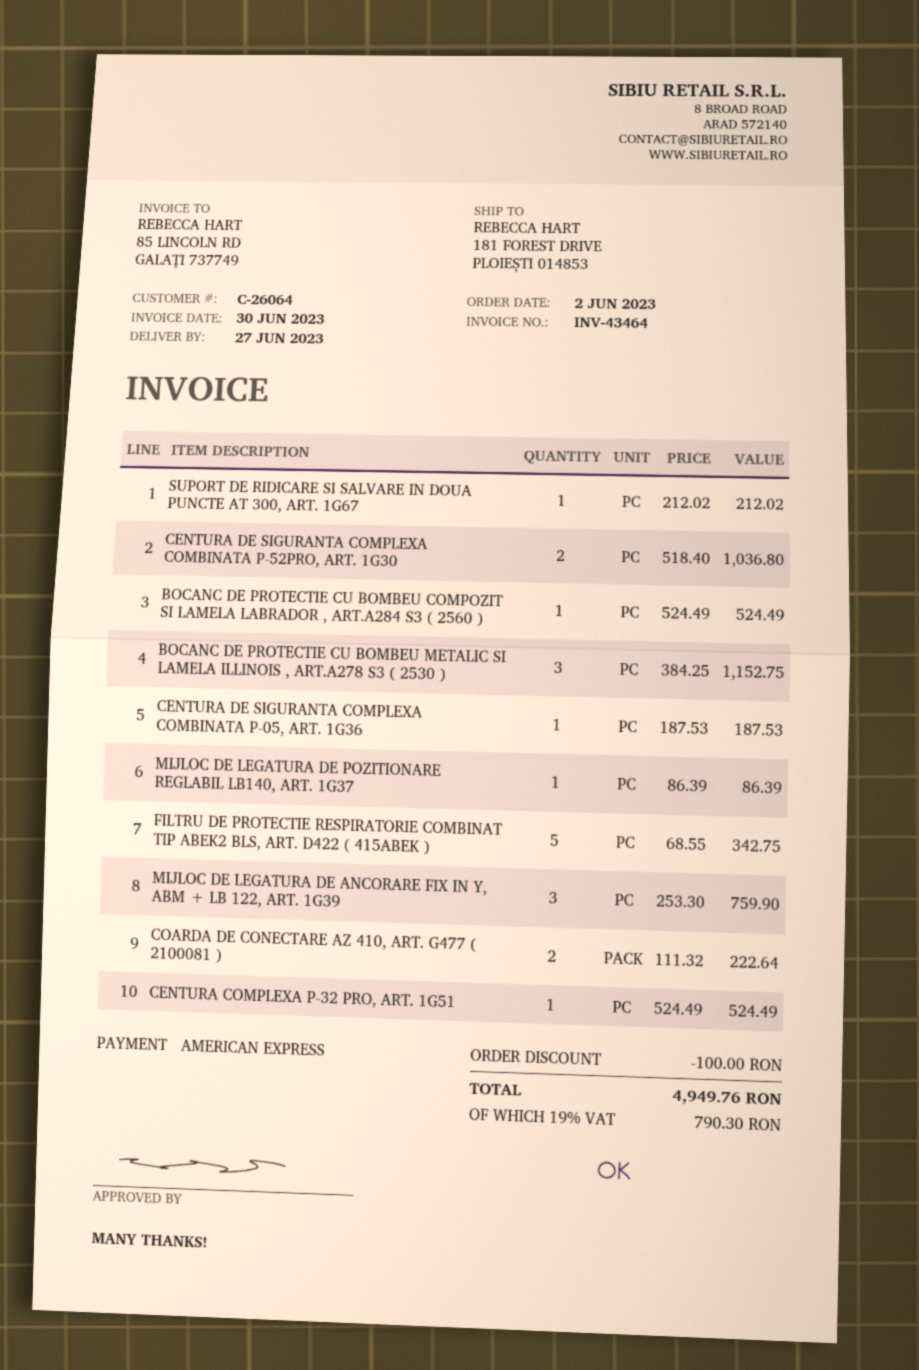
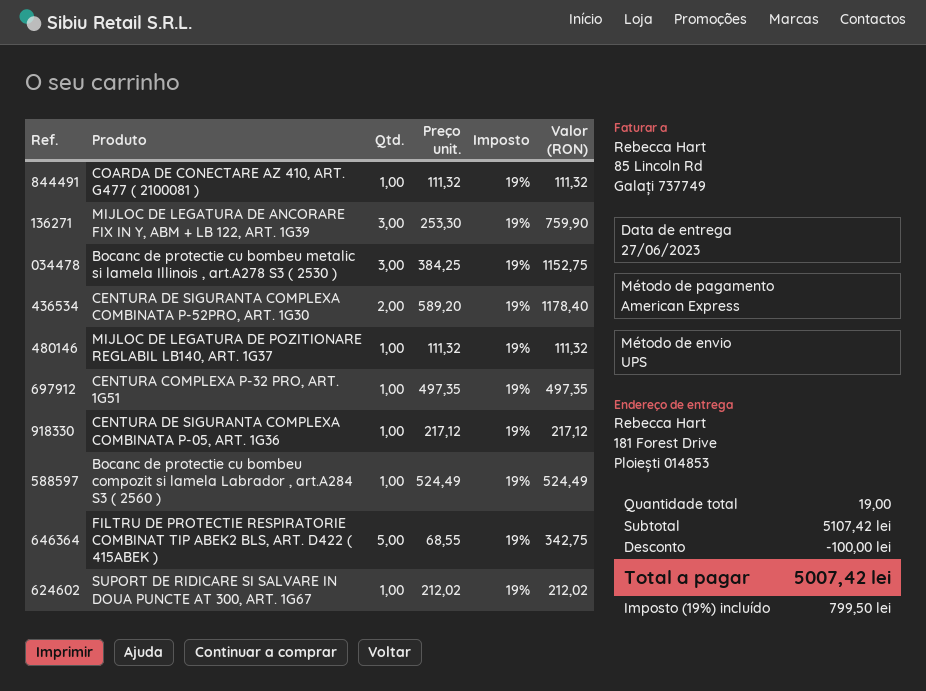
CENTURA DE SIGURANTA COMPLEXA COMBINATA P-52PRO, ART. 1G30: 2 x 518.40 = 1036.80 -> 2 x 589.20 = 1178.40
CENTURA DE SIGURANTA COMPLEXA COMBINATA P-05, ART. 1G36: 1 x 187.53 = 187.53 -> 1 x 217.12 = 217.12
MIJLOC DE LEGATURA DE POZITIONARE REGLABIL LB140, ART. 1G37: 1 x 86.39 = 86.39 -> 1 x 111.32 = 111.32
COARDA DE CONECTARE AZ 410, ART. G477 ( 2100081 ): 2 x 111.32 = 222.64 -> 1 x 111.32 = 111.32
CENTURA COMPLEXA P-32 PRO, ART. 1G51: 1 x 524.49 = 524.49 -> 1 x 497.35 = 497.35
tax: 19% = 790.30 -> 19% = 799.50
total: 4949.76 -> 5007.42

